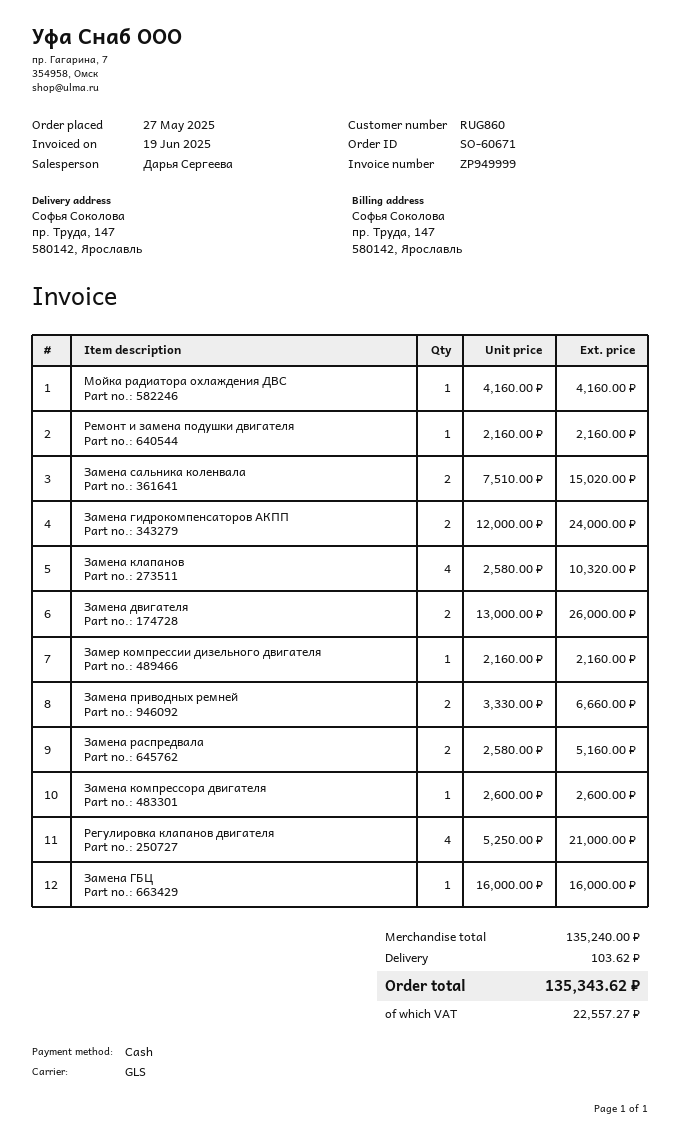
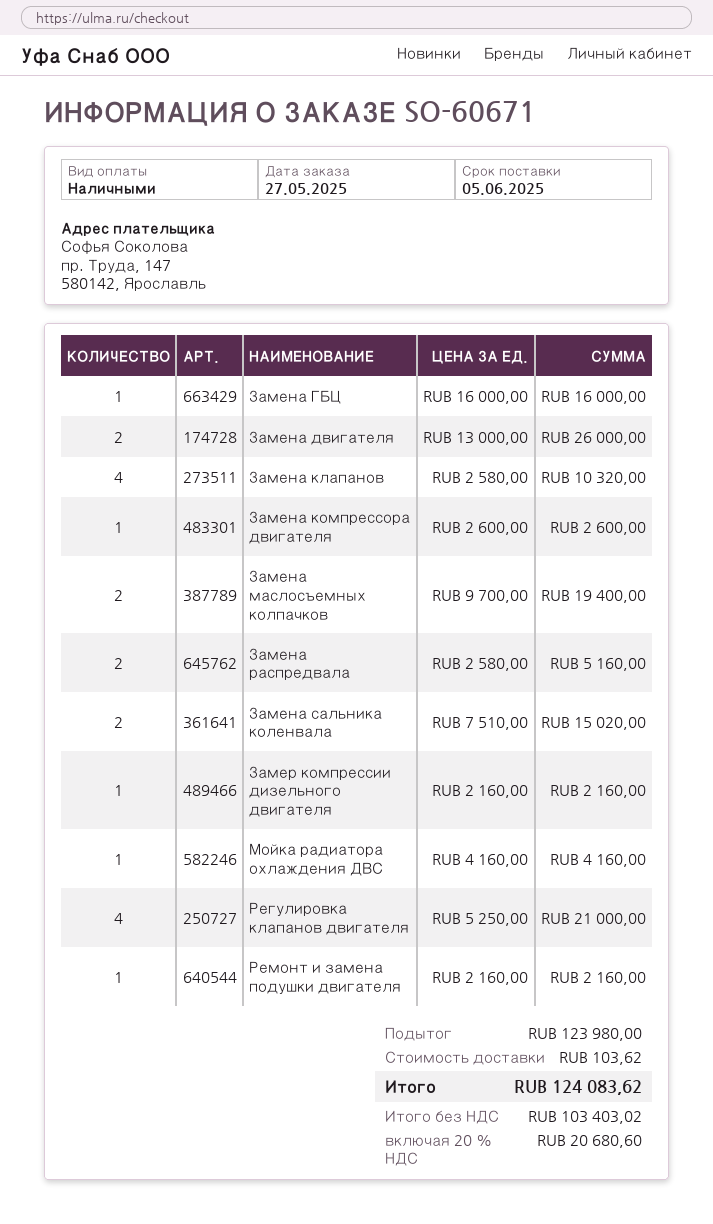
Замена гидрокомпенсаторов АКПП: 2 x 12000.00 = 24000.00 -> none
Замена приводных ремней: 2 x 3330.00 = 6660.00 -> none
Замена маслосъемных колпачков: none -> 2 x 9700.00 = 19400.00
subtotal: 135240.00 -> 123980.00
tax: 22557.27 -> 20680.60
total: 135343.62 -> 124083.62

